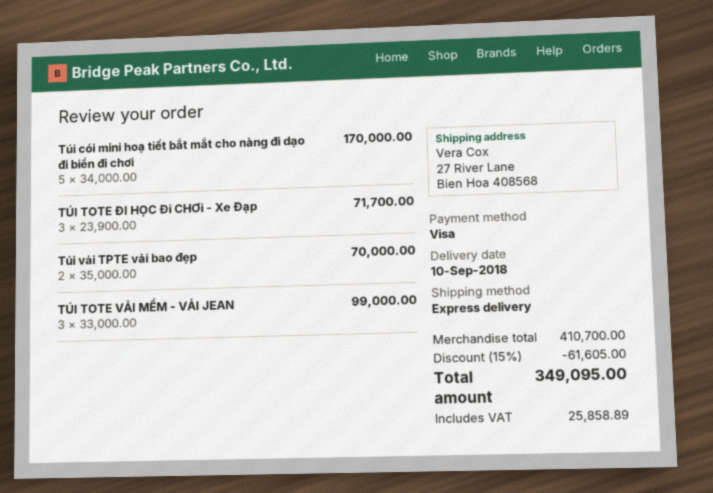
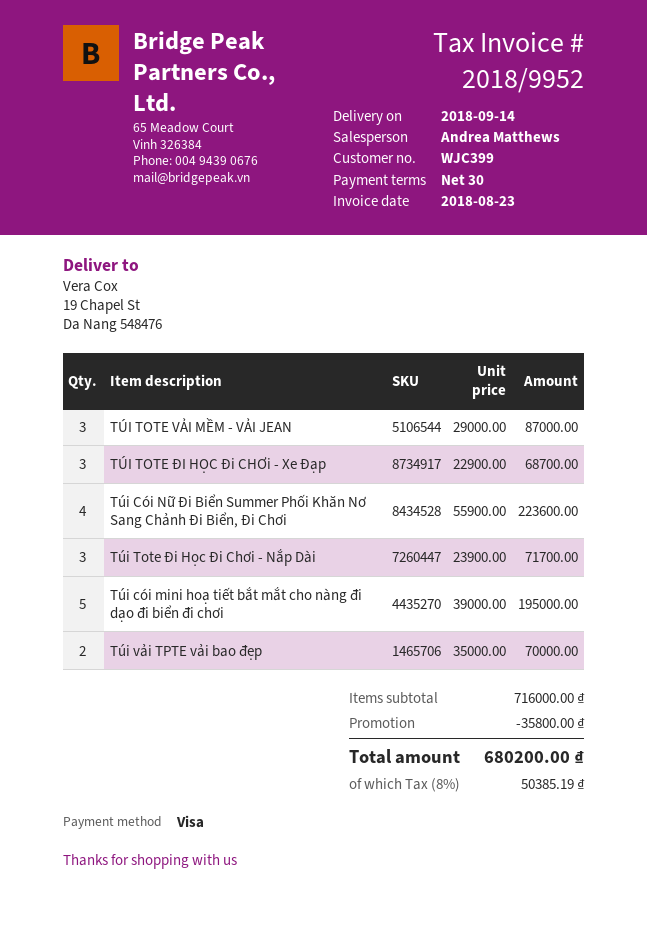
delivery date: 2018-09-10 -> 2018-09-14
ship to: 27 River Lane, Bien Hoa 408568 -> 19 Chapel St, Da Nang 548476
Túi cói mini hoạ tiết bắt mắt cho nàng đi dạo đi biển đi chơi: 5 x 34000.00 = 170000.00 -> 5 x 39000.00 = 195000.00
TÚI TOTE ĐI HỌC Đi CHƠi - Xe Đạp: 3 x 23900.00 = 71700.00 -> 3 x 22900.00 = 68700.00
TÚI TOTE VẢI MỀM - VẢI JEAN: 3 x 33000.00 = 99000.00 -> 3 x 29000.00 = 87000.00
Túi Cói Nữ Đi Biển Summer Phối Khăn Nơ Sang Chảnh Đi Biển, Đi Chơi: none -> 4 x 55900.00 = 223600.00
Túi Tote Đi Học Đi Chơi - Nắp Dài: none -> 3 x 23900.00 = 71700.00
subtotal: 410700.00 -> 716000.00
discount: 61605.00 -> 35800.00
tax: 25858.89 -> 50385.19
total: 349095.00 -> 680200.00

